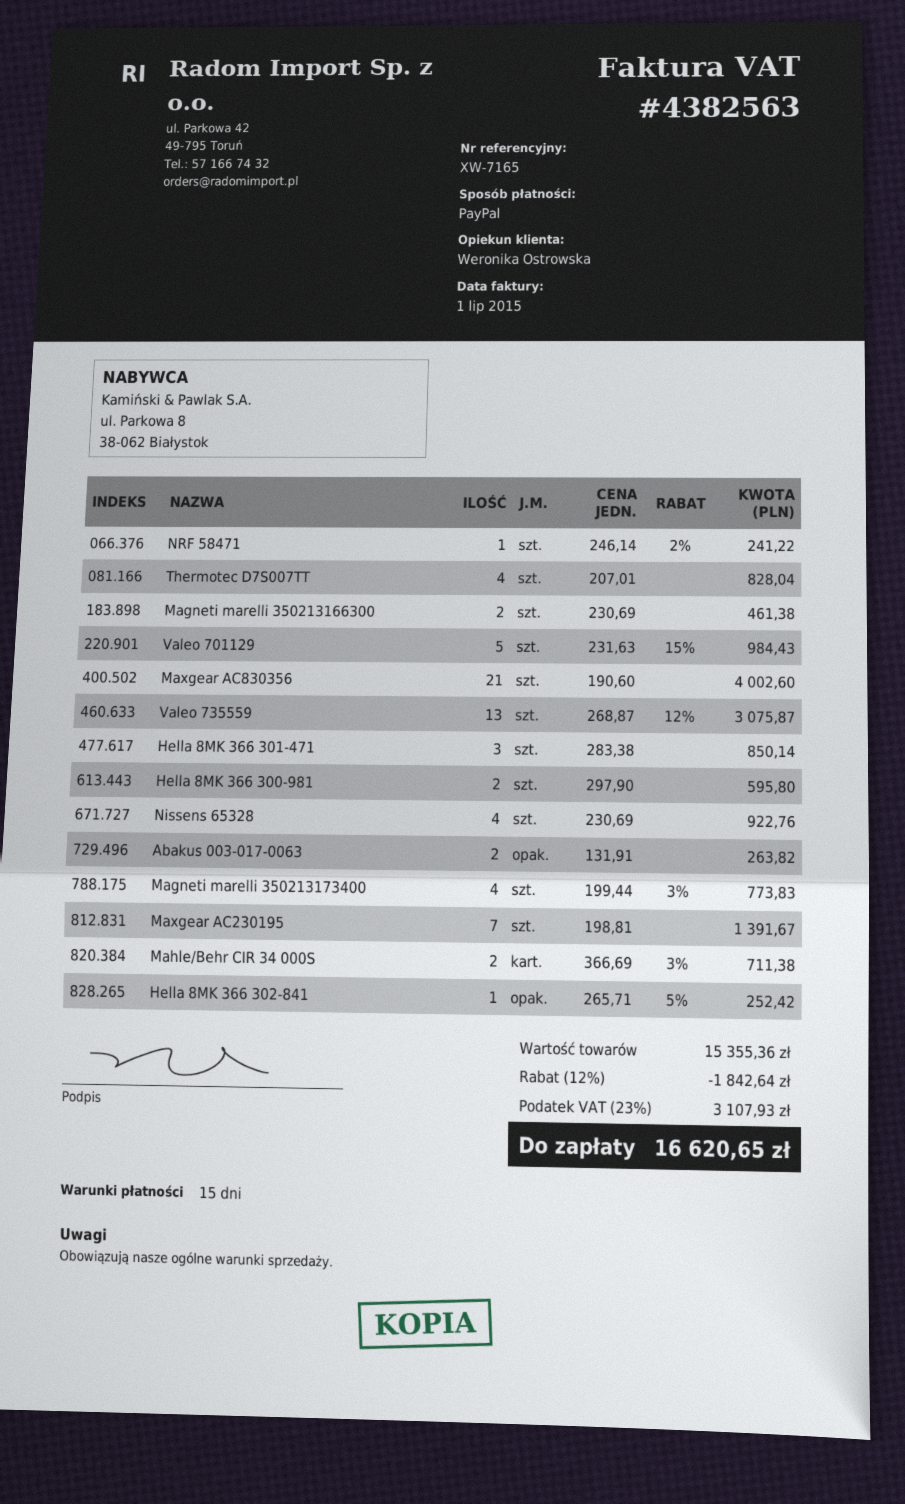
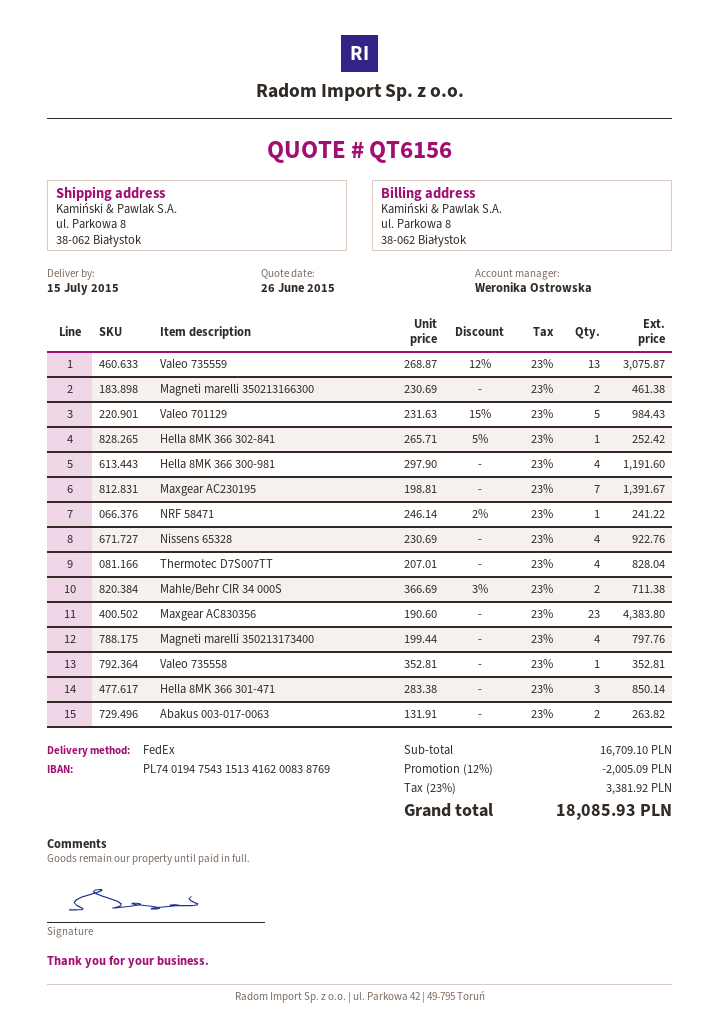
Maxgear AC830356: 21 x 190.60 = 4002.60 -> 23 x 190.60 = 4383.80
Hella 8MK 366 300-981: 2 x 297.90 = 595.80 -> 4 x 297.90 = 1191.60
Magneti marelli 350213173400: 4 x 199.44 - 3% = 773.83 -> 4 x 199.44 = 797.76
Valeo 735558: none -> 1 x 352.81 = 352.81
subtotal: 15355.36 -> 16709.10
discount: 12% = 1842.64 -> 12% = 2005.09
tax: 23% = 3107.93 -> 23% = 3381.92
total: 16620.65 -> 18085.93

